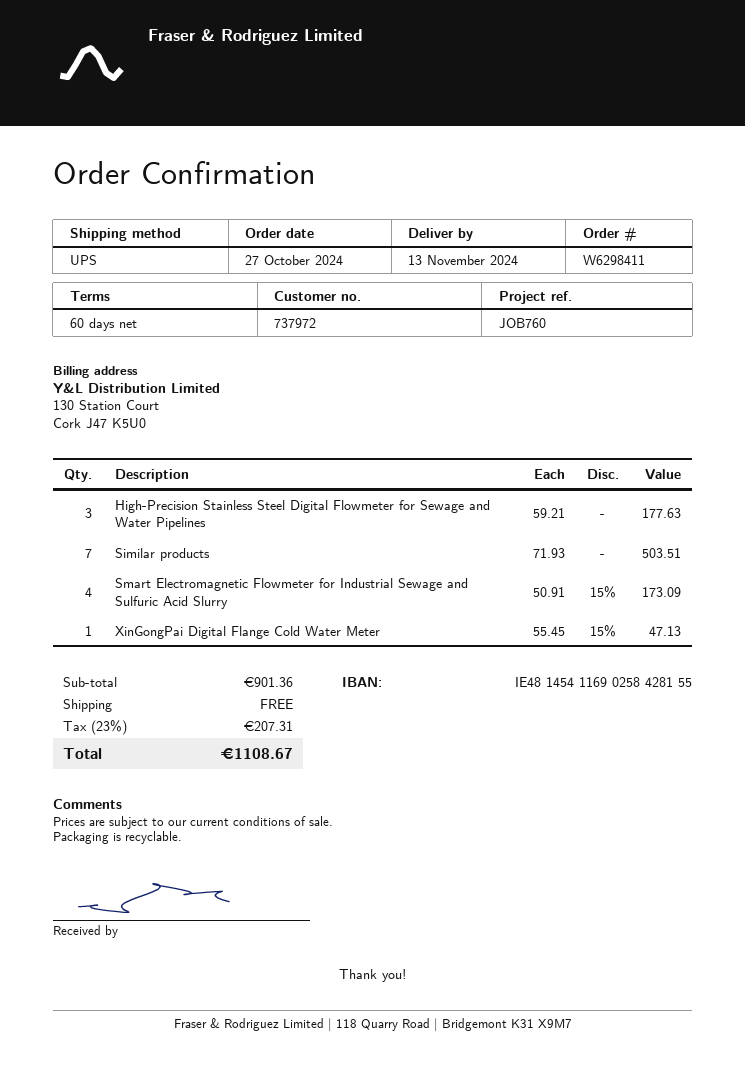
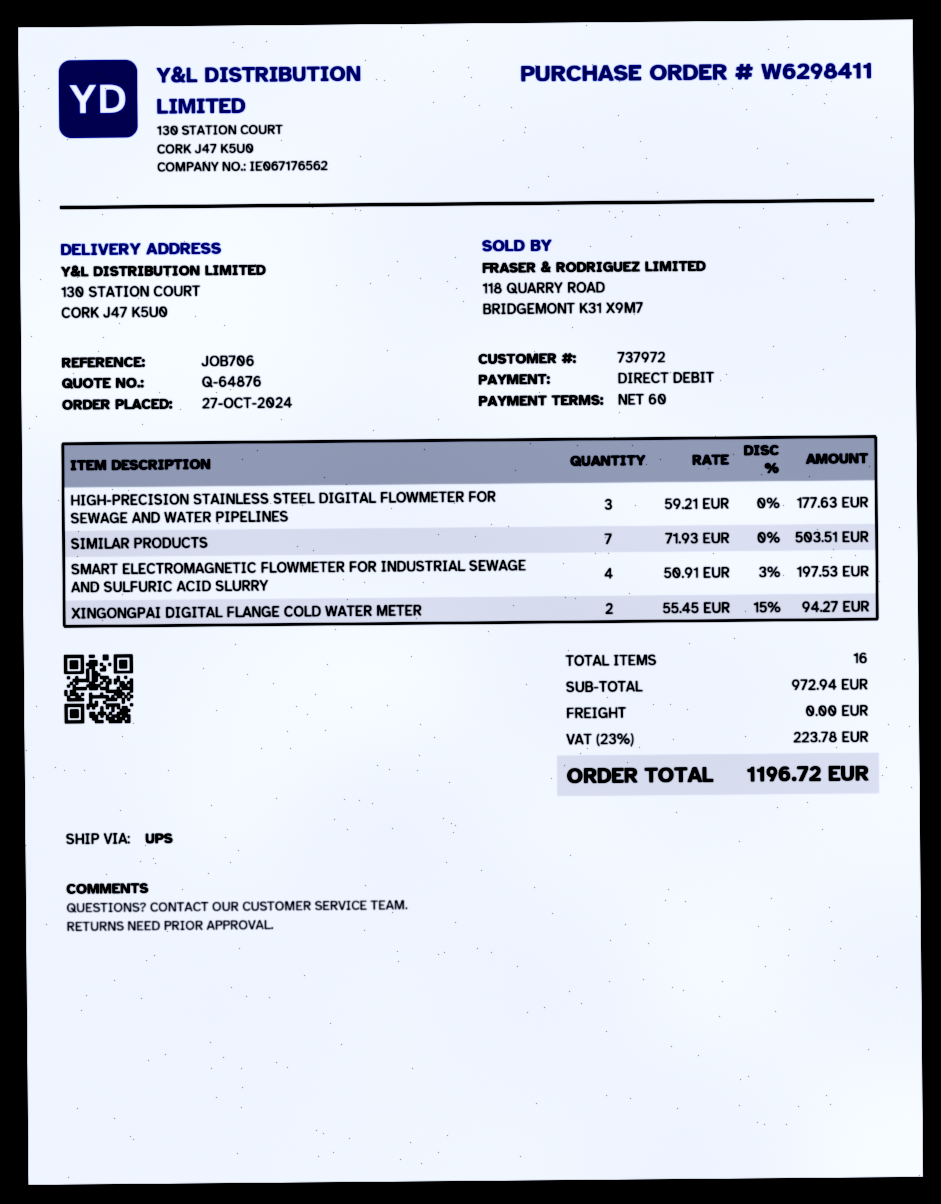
reference: JOB760 -> JOB706
Smart Electromagnetic Flowmeter for Industrial Sewage and Sulfuric Acid Slurry: 4 x 50.91 - 15% = 173.09 -> 4 x 50.91 - 3% = 197.53
XinGongPai Digital Flange Cold Water Meter: 1 x 55.45 - 15% = 47.13 -> 2 x 55.45 - 15% = 94.27
subtotal: 901.36 -> 972.94
tax: 23% = 207.31 -> 23% = 223.78
total: 1108.67 -> 1196.72

